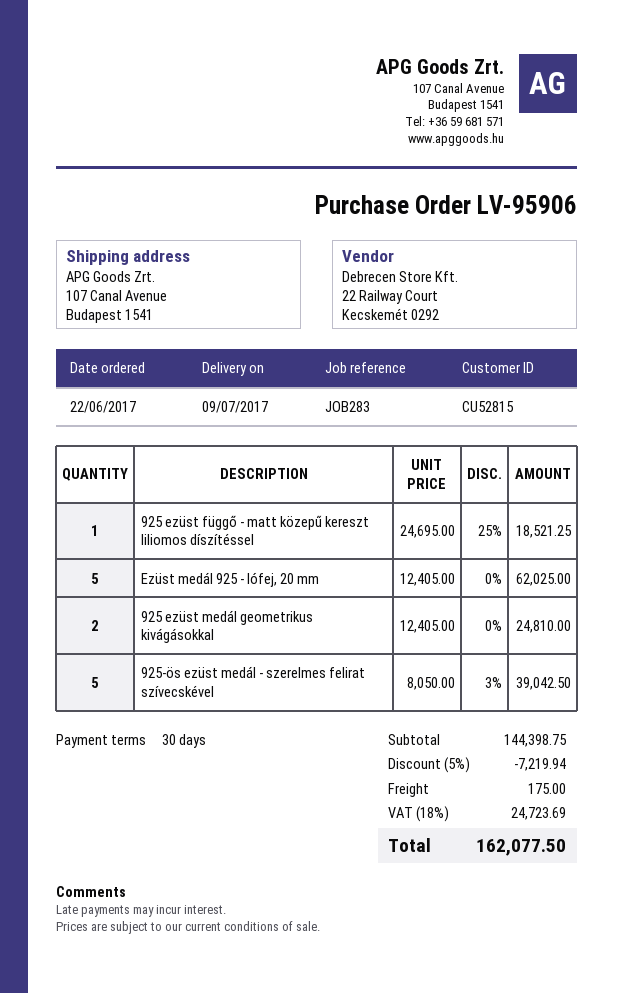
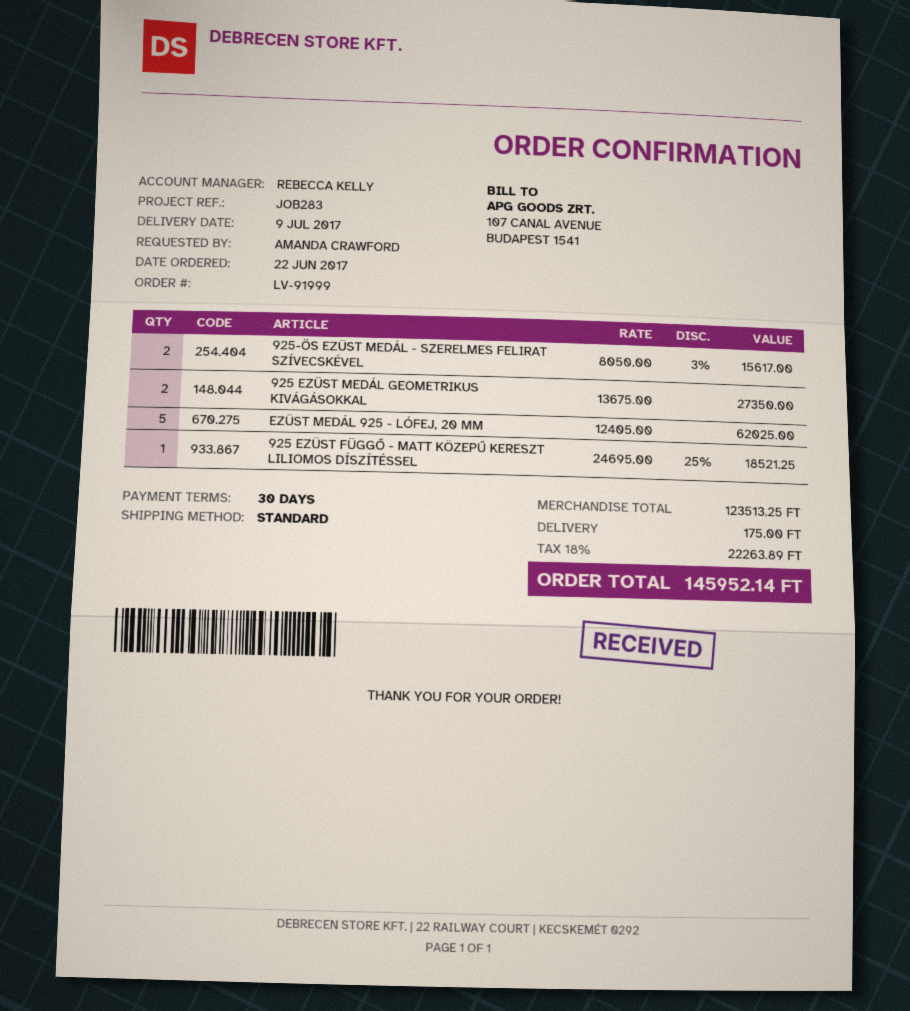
order number: LV-95906 -> LV-91999
925 ezüst medál geometrikus kivágásokkal: 2 x 12405.00 = 24810.00 -> 2 x 13675.00 = 27350.00
925-ös ezüst medál - szerelmes felirat szívecskével: 5 x 8050.00 - 3% = 39042.50 -> 2 x 8050.00 - 3% = 15617.00
subtotal: 144398.75 -> 123513.25
discount: 5% = 7219.94 -> none
tax: 18% = 24723.69 -> 18% = 22263.89
total: 162077.50 -> 145952.14

